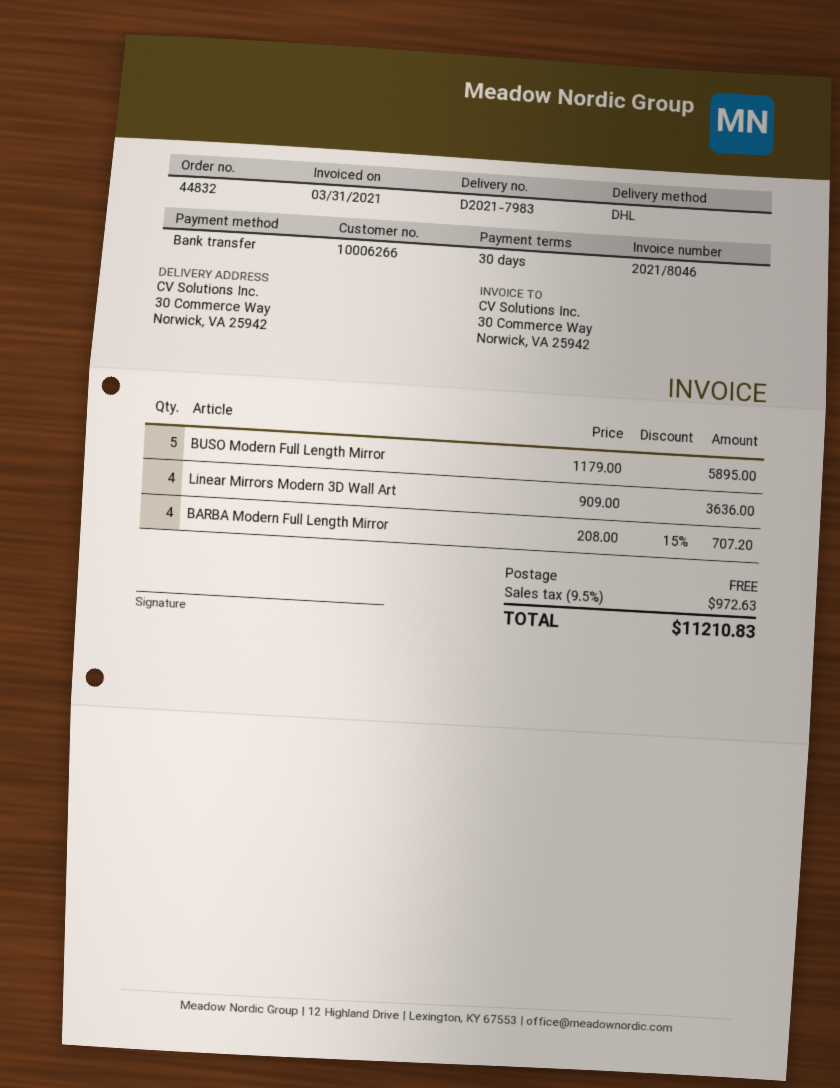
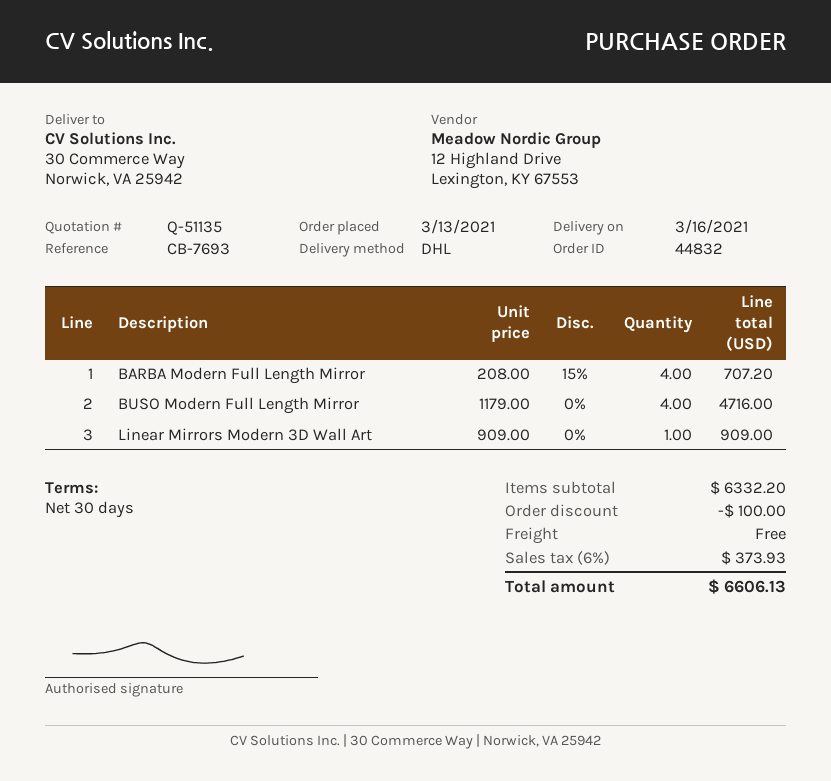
BUSO Modern Full Length Mirror: 5 x 1179.00 = 5895.00 -> 4 x 1179.00 = 4716.00
Linear Mirrors Modern 3D Wall Art: 4 x 909.00 = 3636.00 -> 1 x 909.00 = 909.00
discount: none -> 100.00
tax: 9.5% = 972.63 -> 6% = 373.93
total: 11210.83 -> 6606.13

